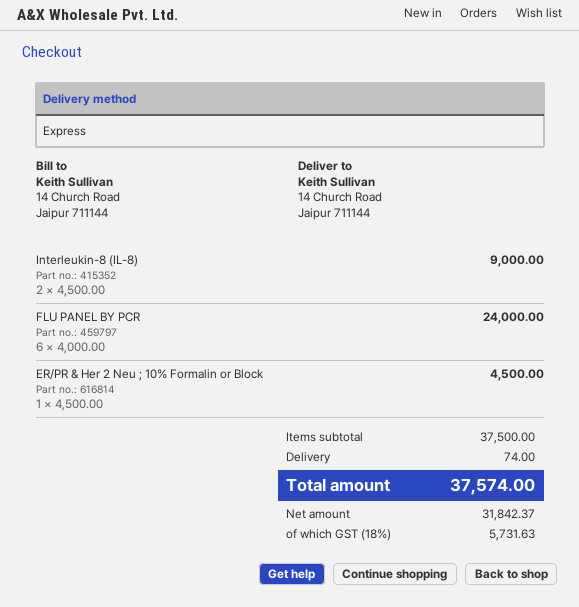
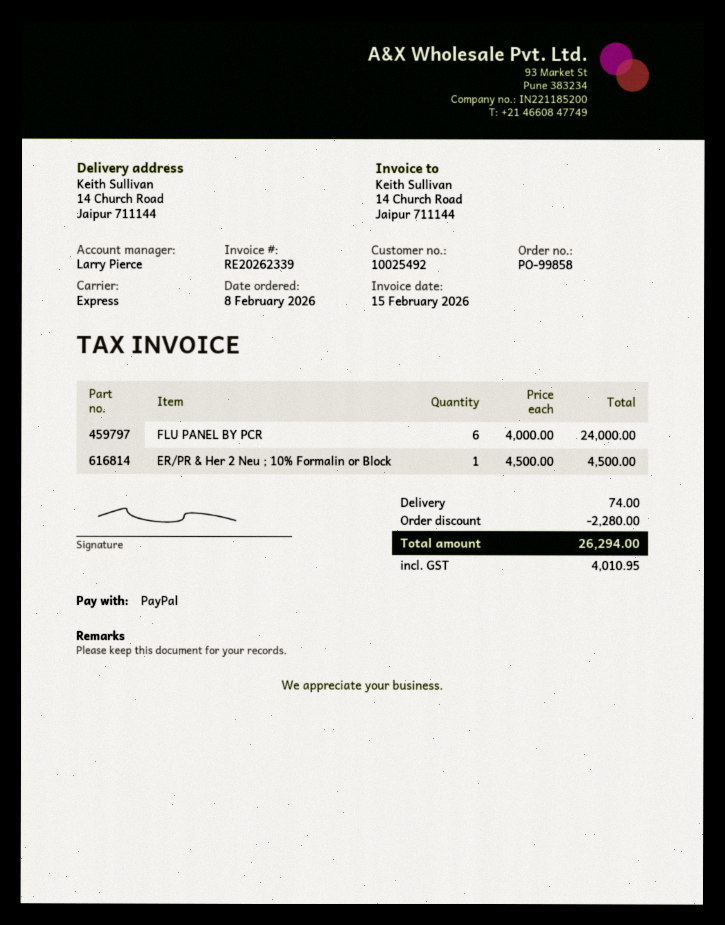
Interleukin-8 (IL-8): 2 x 4500.00 = 9000.00 -> none
discount: none -> 2280.00
tax: 5731.63 -> 4010.95
total: 37574.00 -> 26294.00

